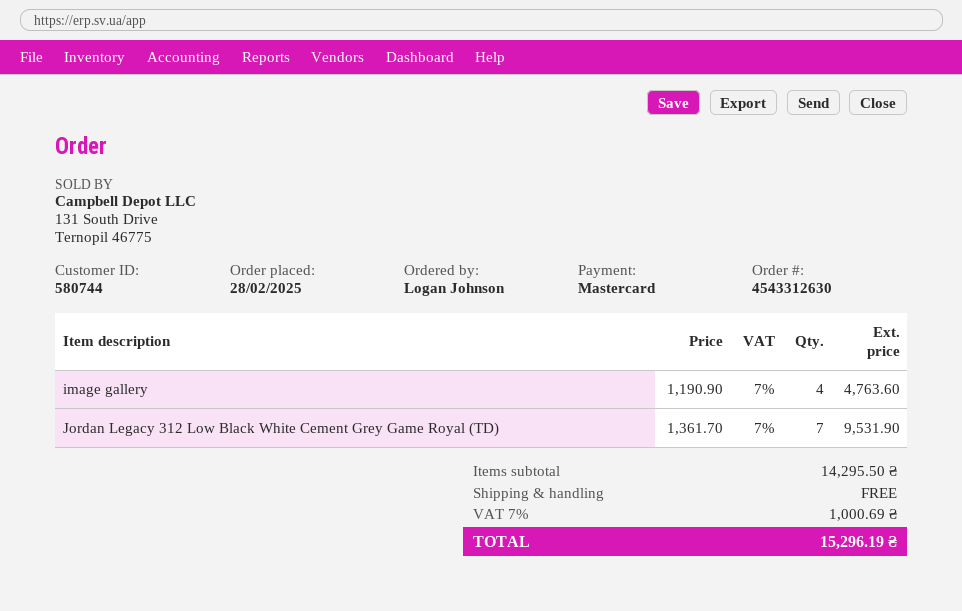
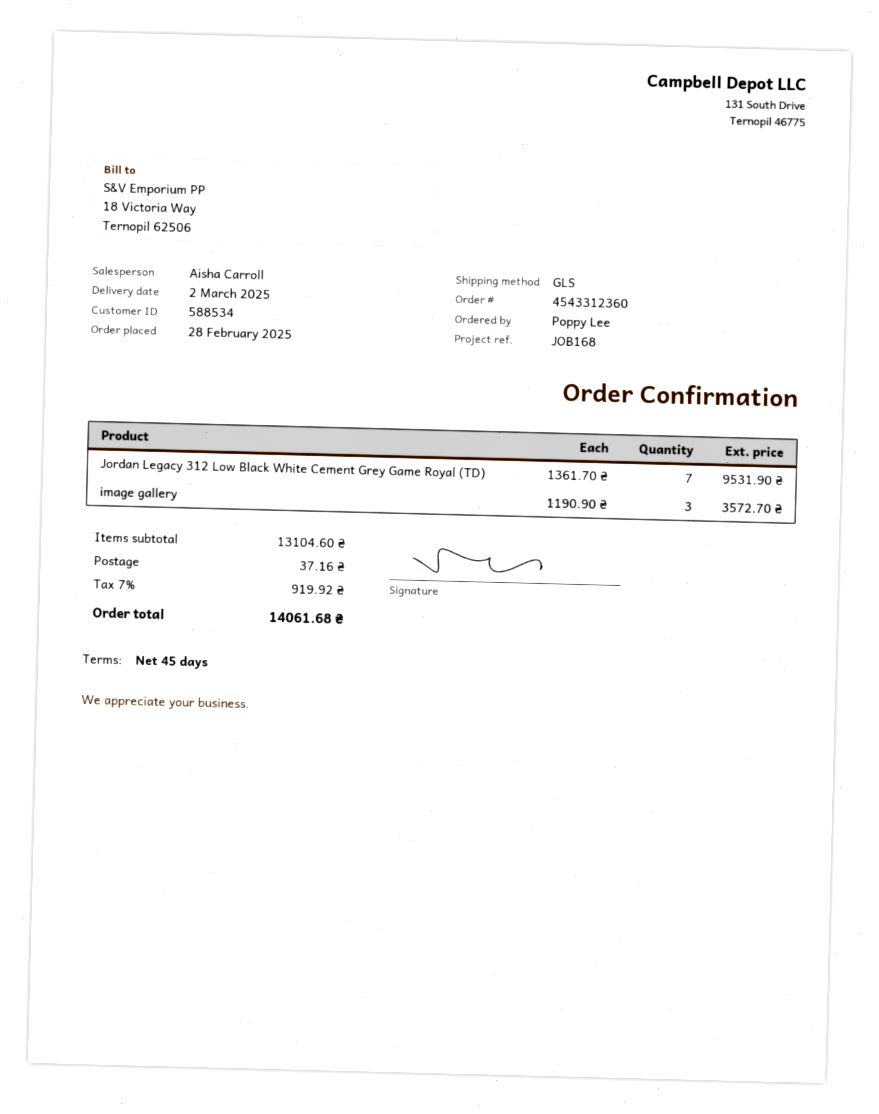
order number: 4543312630 -> 4543312360
customer number: 580744 -> 588534
ordered by: Logan Johnson -> Poppy Lee
image gallery: 4 x 1190.90 = 4763.60 -> 3 x 1190.90 = 3572.70
subtotal: 14295.50 -> 13104.60
shipping: 0.00 -> 37.16
tax: 7% = 1000.69 -> 7% = 919.92
total: 15296.19 -> 14061.68

